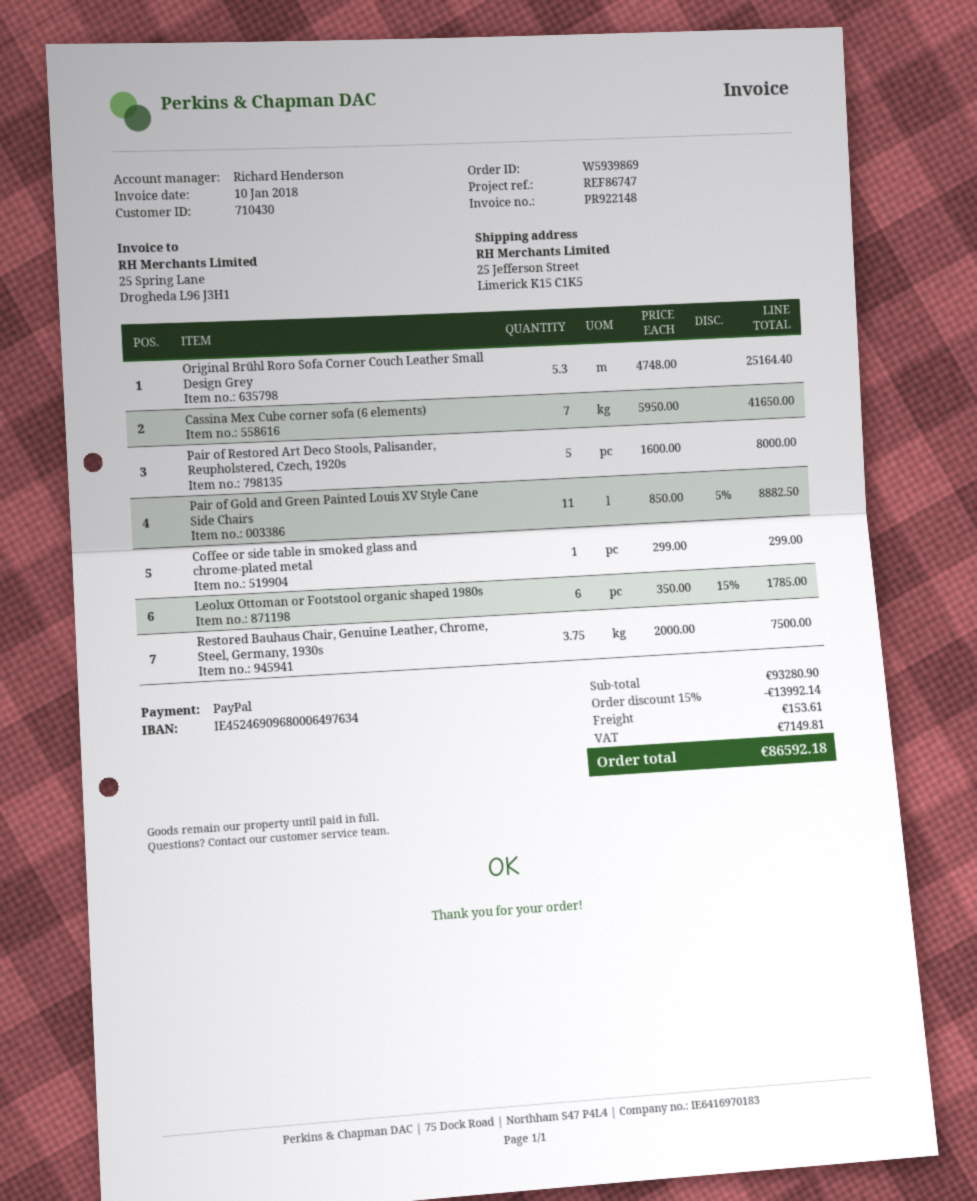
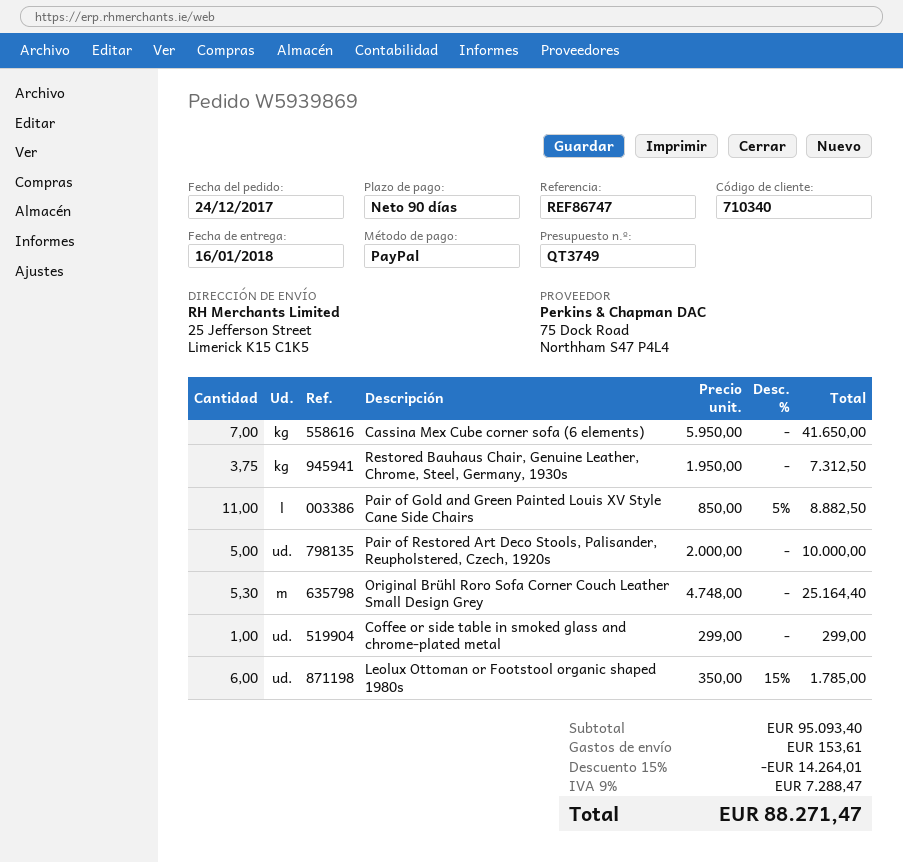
customer number: 710430 -> 710340
Pair of Restored Art Deco Stools, Palisander, Reupholstered, Czech, 1920s: 5 x 1600.00 = 8000.00 -> 5 x 2000.00 = 10000.00
Restored Bauhaus Chair, Genuine Leather, Chrome, Steel, Germany, 1930s: 3.75 x 2000.00 = 7500.00 -> 3.75 x 1950.00 = 7312.50
subtotal: 93280.90 -> 95093.40
discount: 15% = 13992.14 -> 15% = 14264.01
tax: 7149.81 -> 7288.47
total: 86592.18 -> 88271.47

